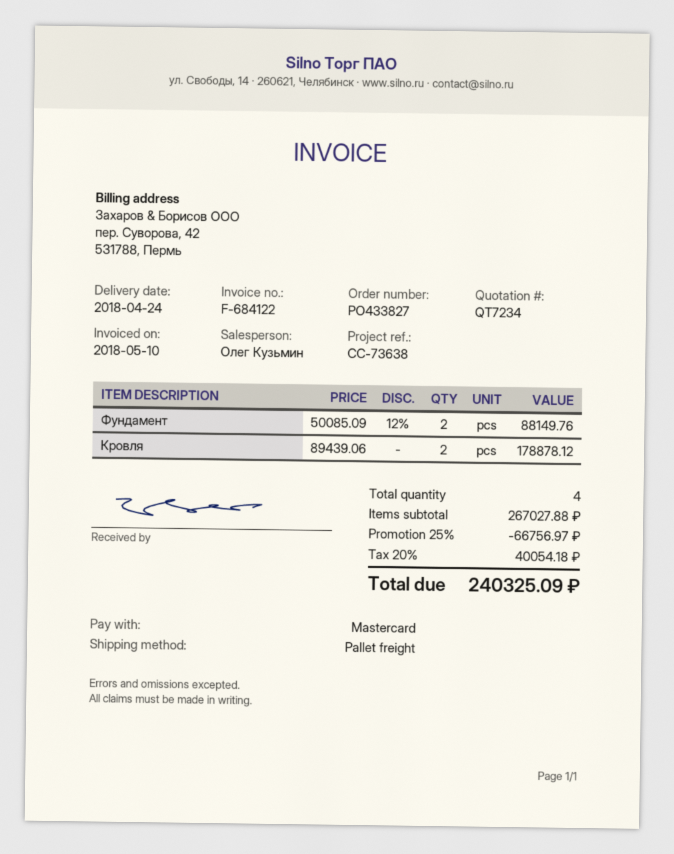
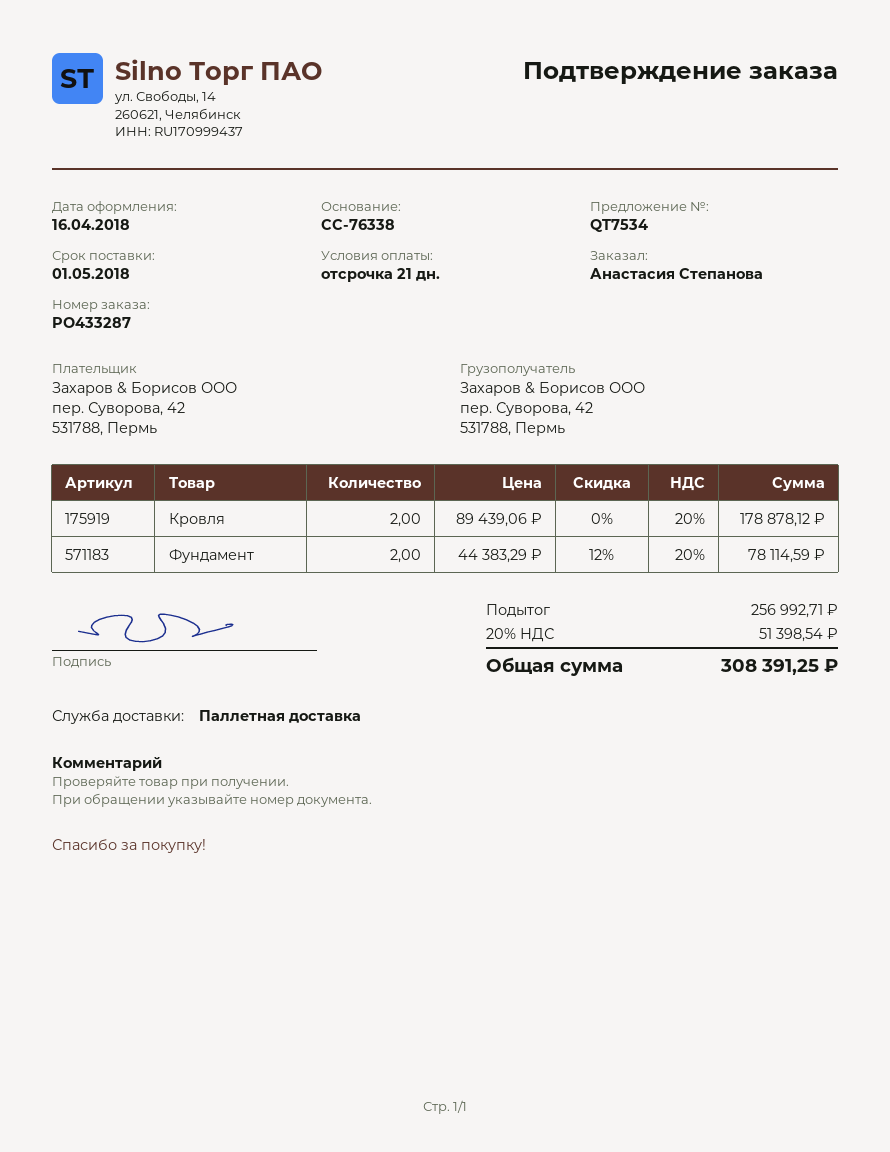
quote number: QT7234 -> QT7534
order number: PO433827 -> PO433287
delivery date: 2018-04-24 -> 2018-05-01
reference: CC-73638 -> CC-76338
Фундамент: 2 x 50085.09 - 12% = 88149.76 -> 2 x 44383.29 - 12% = 78114.59
subtotal: 267027.88 -> 256992.71
discount: 25% = 66756.97 -> none
tax: 20% = 40054.18 -> 20% = 51398.54
total: 240325.09 -> 308391.25

